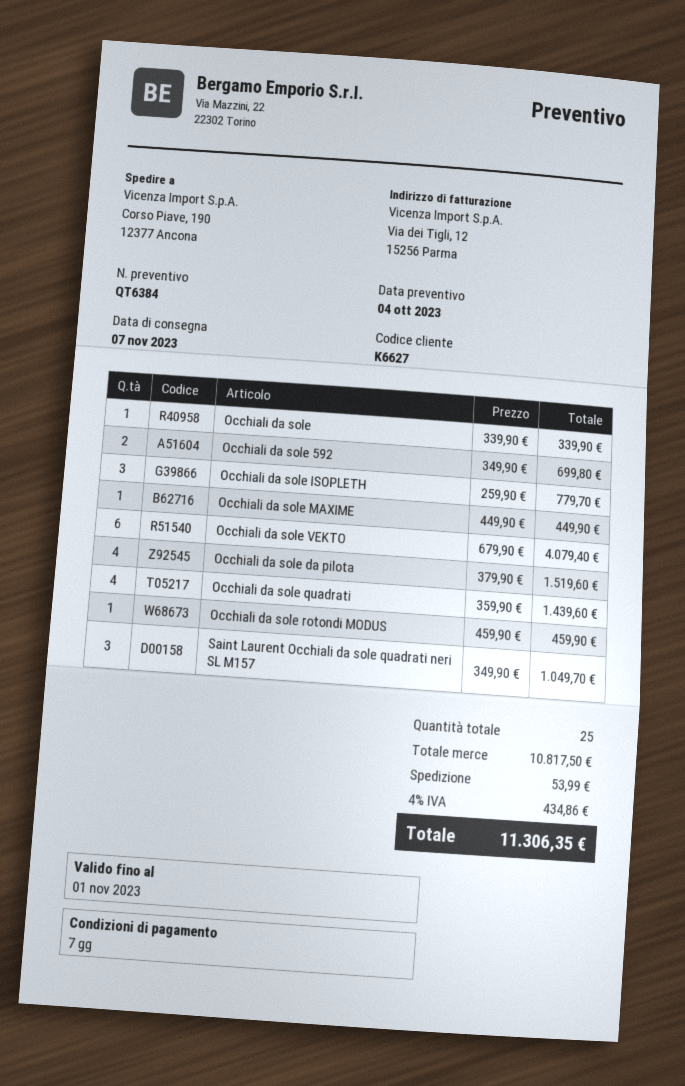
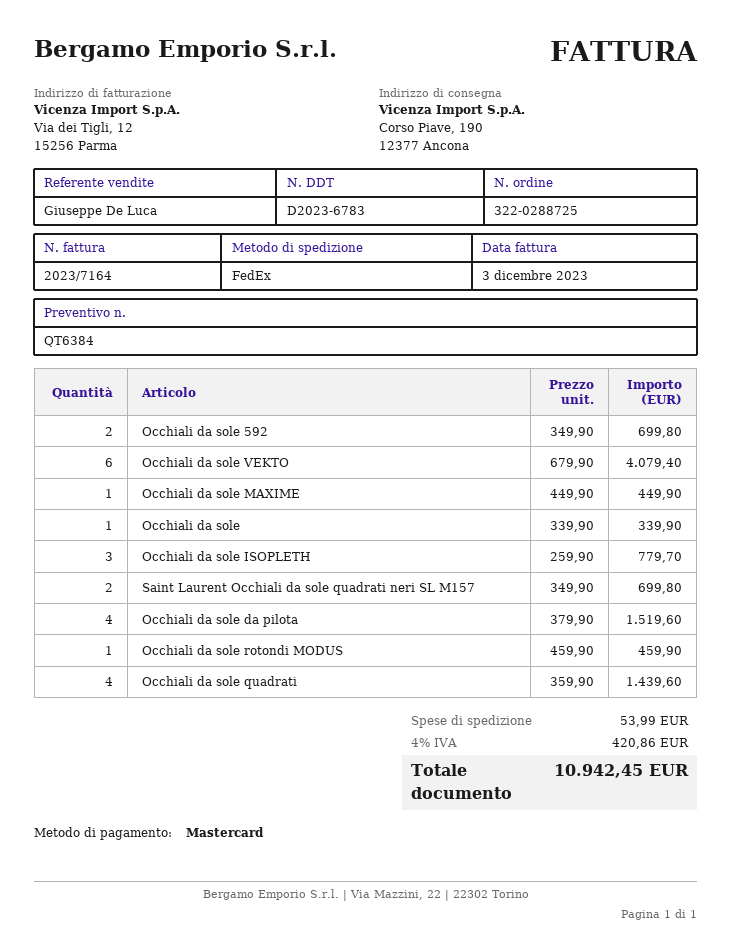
Saint Laurent Occhiali da sole quadrati neri SL M157: 3 x 349.90 = 1049.70 -> 2 x 349.90 = 699.80
tax: 4% = 434.86 -> 4% = 420.86
total: 11306.35 -> 10942.45

